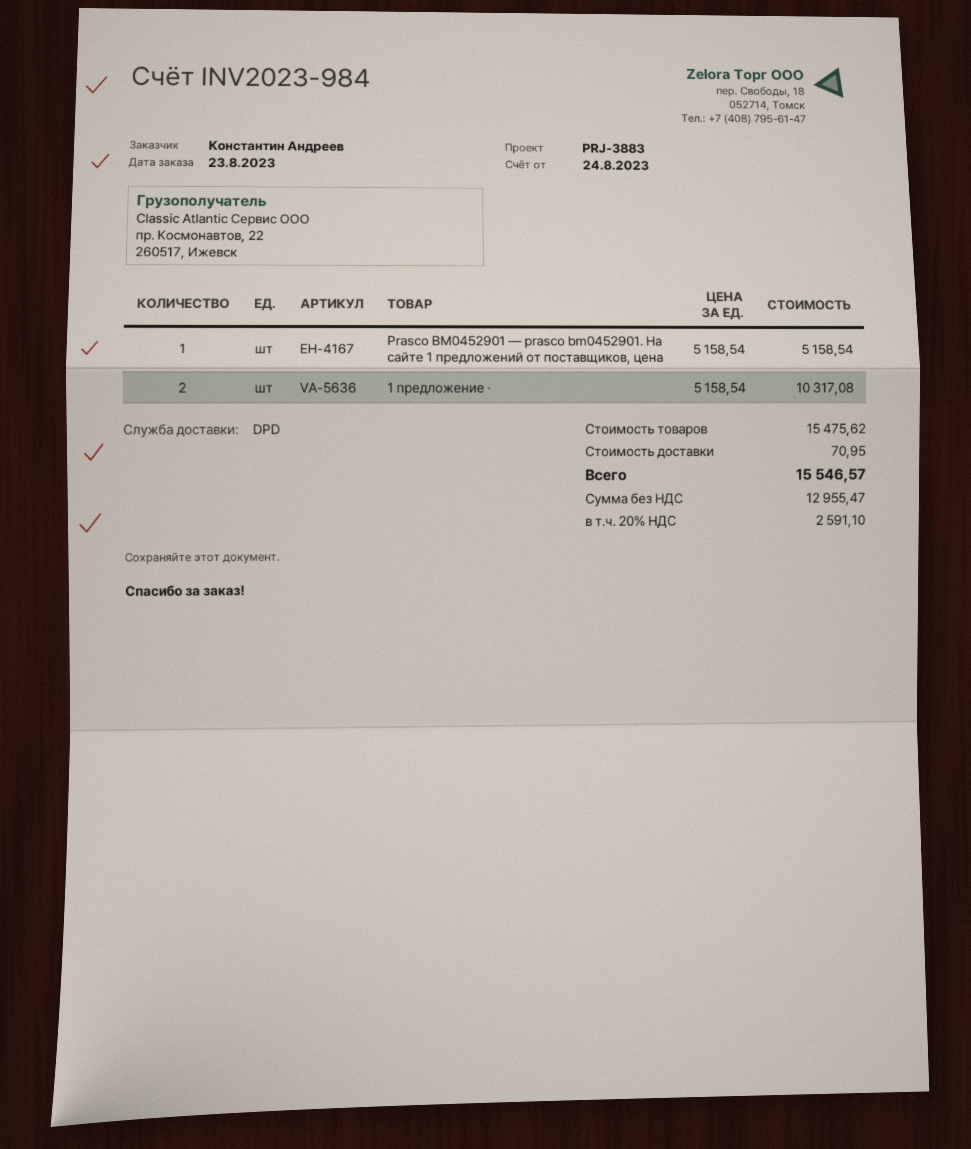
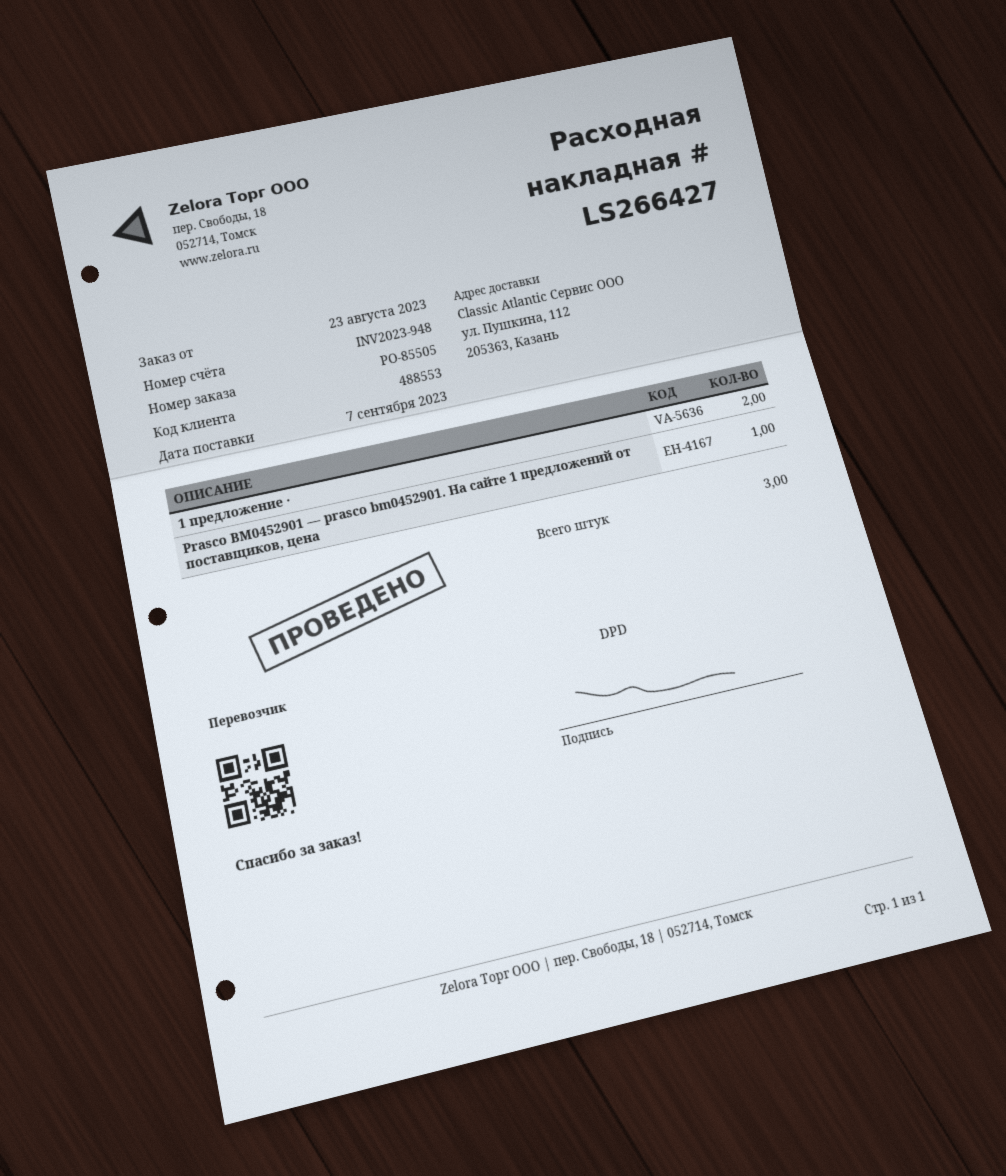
invoice number: INV2023-984 -> INV2023-948
ship to: пр. Космонавтов, 22, 260517, Ижевск -> ул. Пушкина, 112, 205363, Казань

